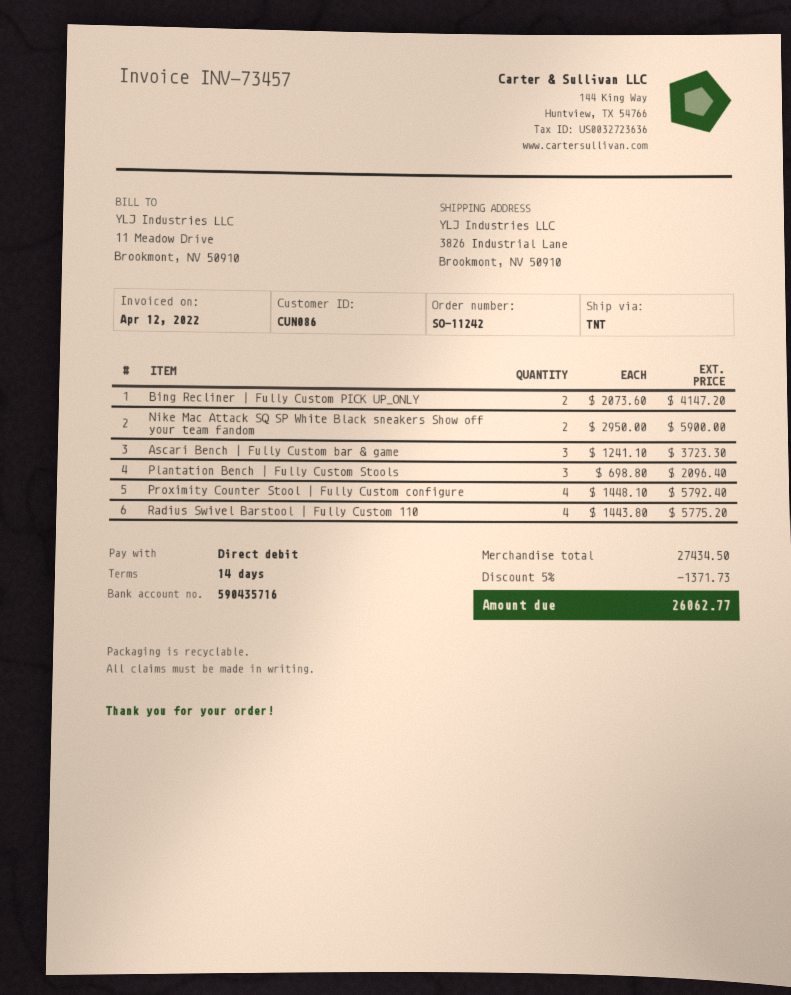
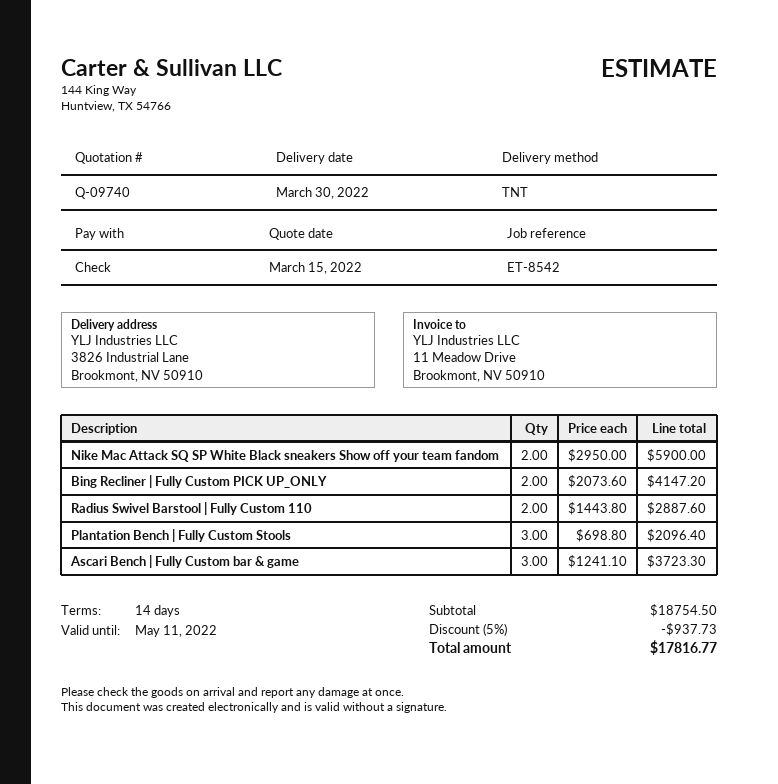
payment method: direct debit -> cheque
Proximity Counter Stool | Fully Custom configure: 4 x 1448.10 = 5792.40 -> none
Radius Swivel Barstool | Fully Custom 110: 4 x 1443.80 = 5775.20 -> 2 x 1443.80 = 2887.60
subtotal: 27434.50 -> 18754.50
discount: 5% = 1371.73 -> 5% = 937.73
total: 26062.77 -> 17816.77

